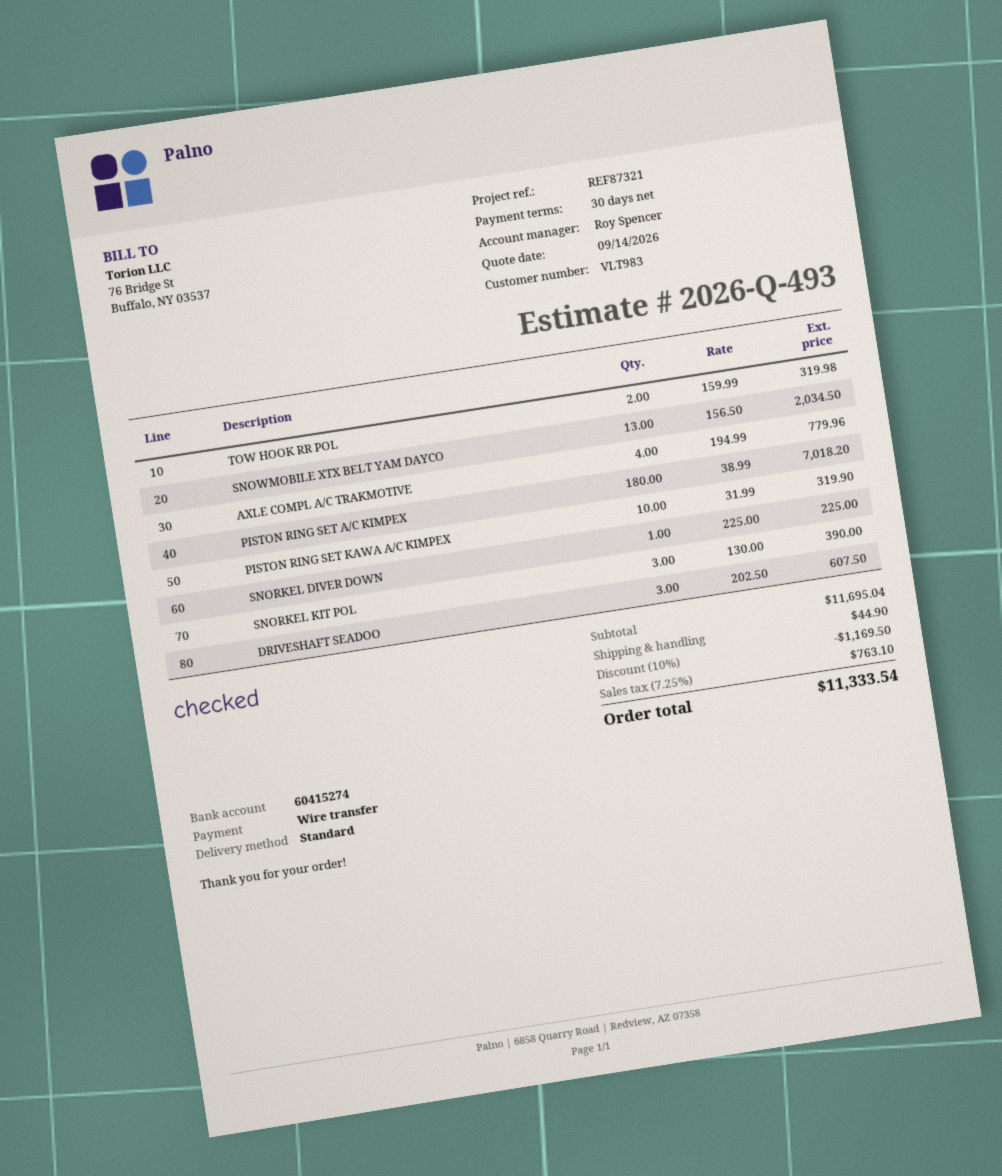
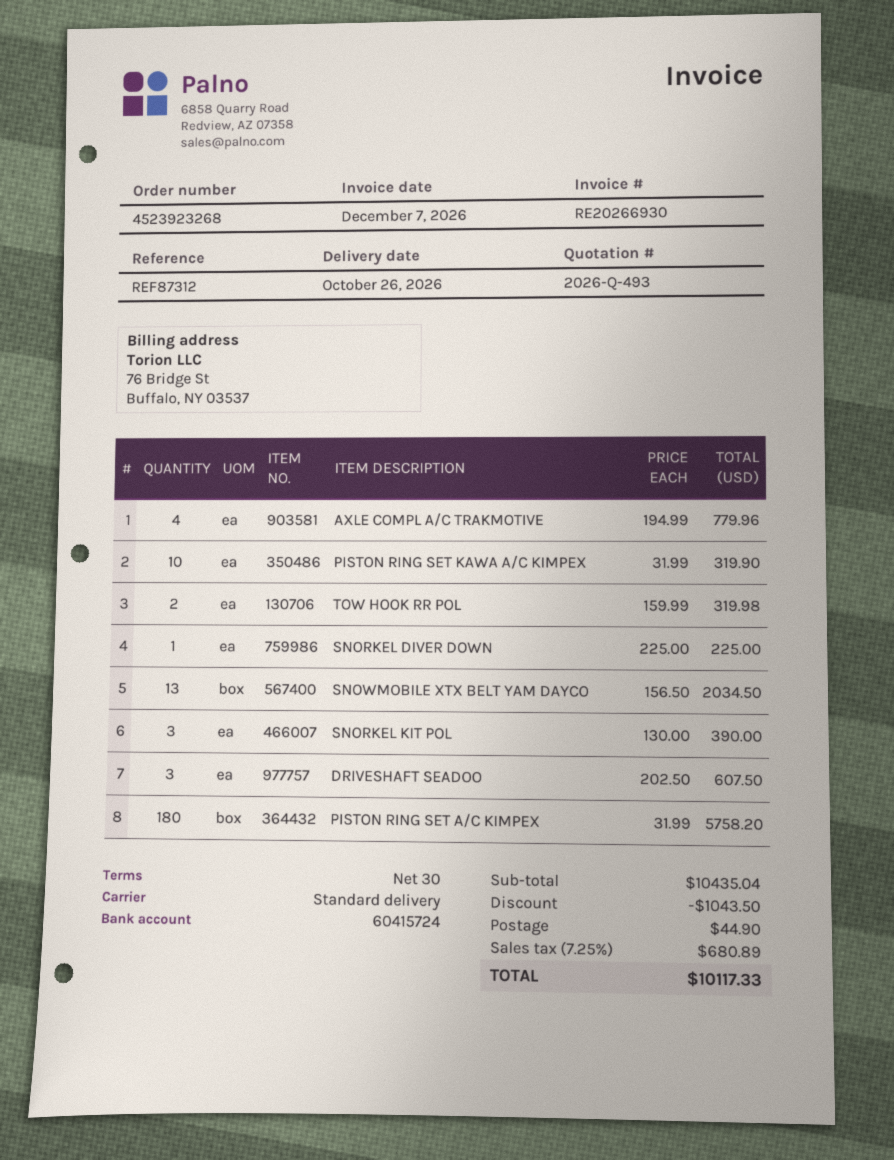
reference: REF87321 -> REF87312
bank account: 60415274 -> 60415724
PISTON RING SET A/C KIMPEX: 180 x 38.99 = 7018.20 -> 180 x 31.99 = 5758.20
subtotal: 11695.04 -> 10435.04
discount: 1169.50 -> 1043.50
tax: 7.25% = 763.10 -> 7.25% = 680.89
total: 11333.54 -> 10117.33

